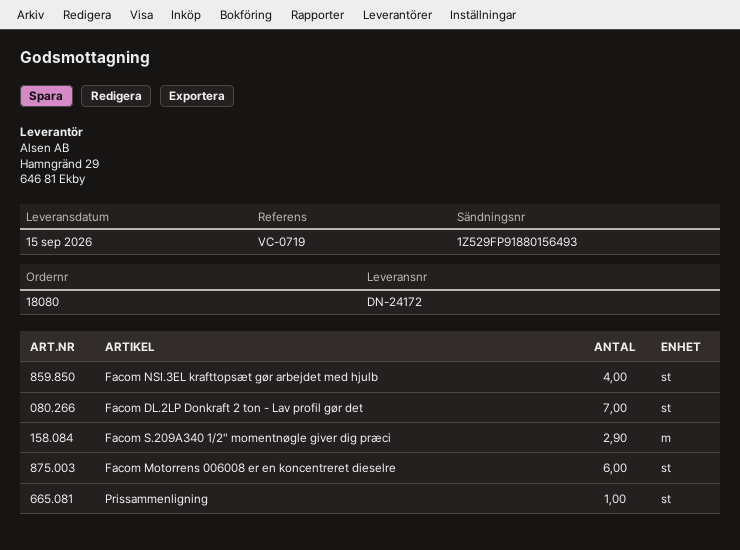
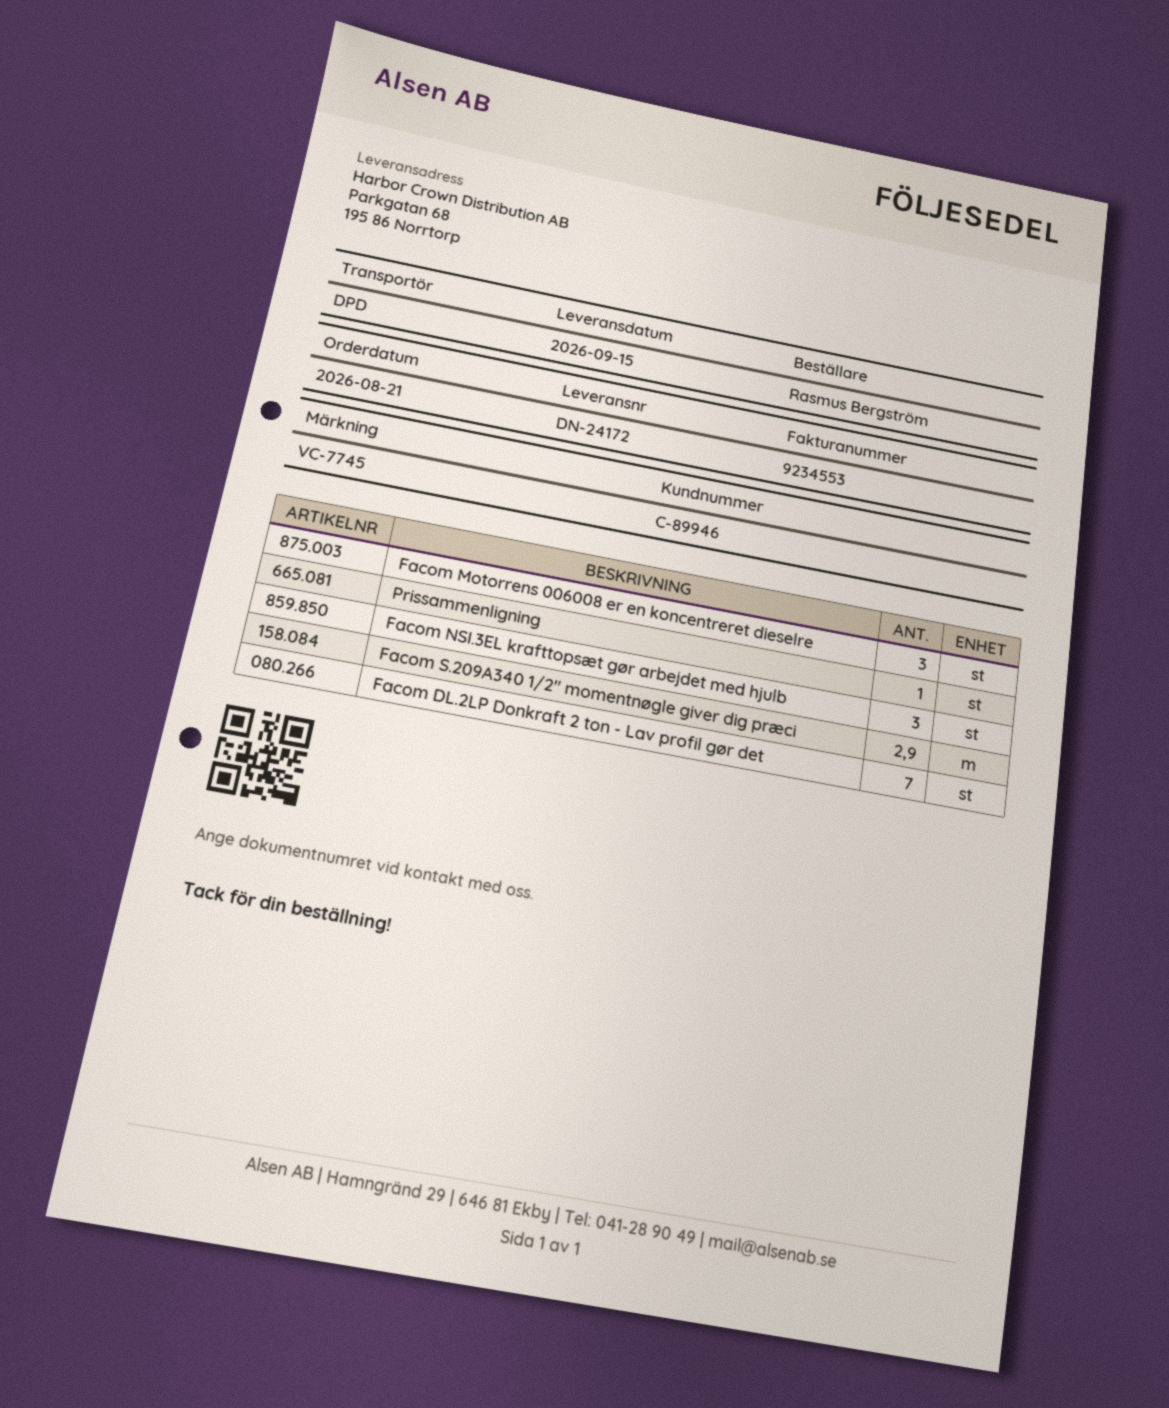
reference: VC-0719 -> VC-7745
Facom NSI.3EL krafttopsæt gør arbejdet med hjulb: 4 -> 3
Facom Motorrens 006008 er en koncentreret dieselre: 6 -> 3

